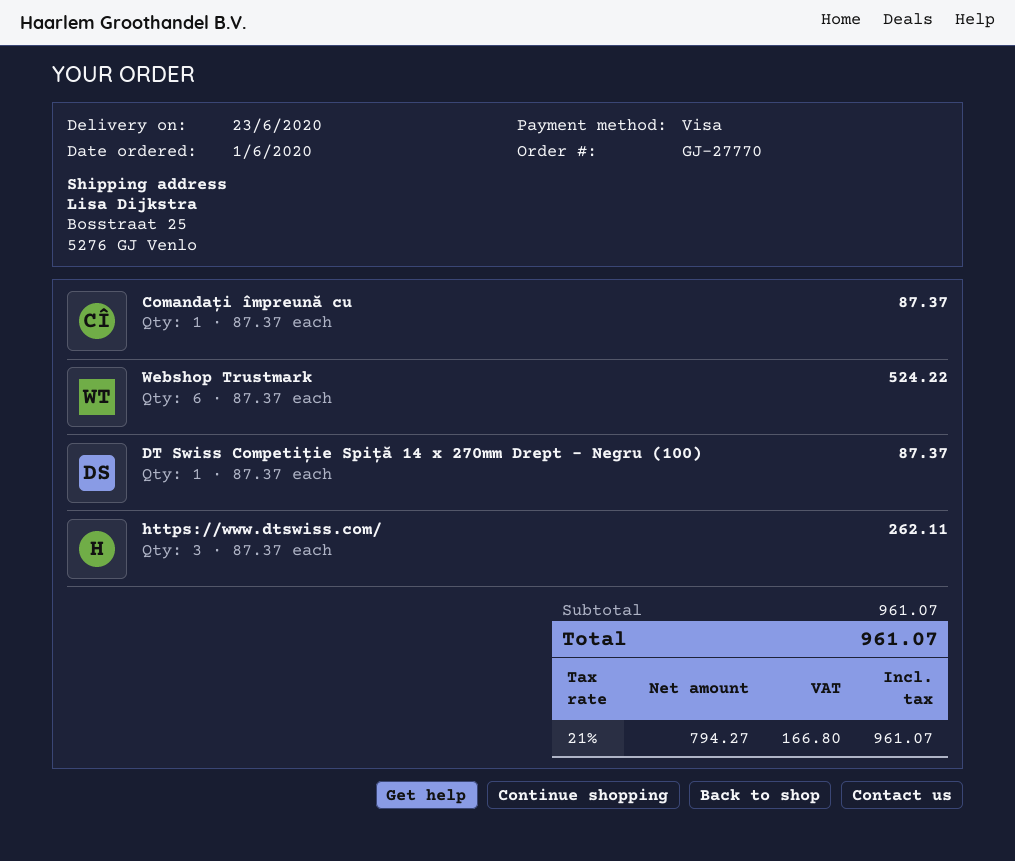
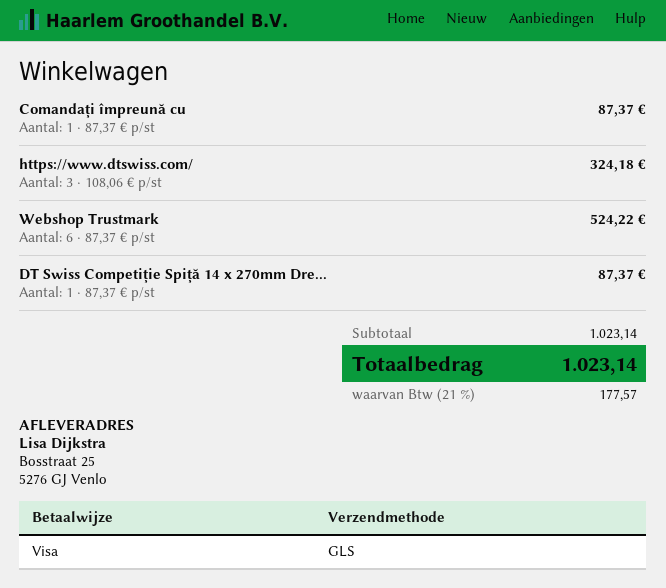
https://www.dtswiss.com/: 3 x 87.37 = 262.11 -> 3 x 108.06 = 324.18
subtotal: 961.07 -> 1023.14
tax: 21% = 166.80 -> 21% = 177.57
total: 961.07 -> 1023.14

